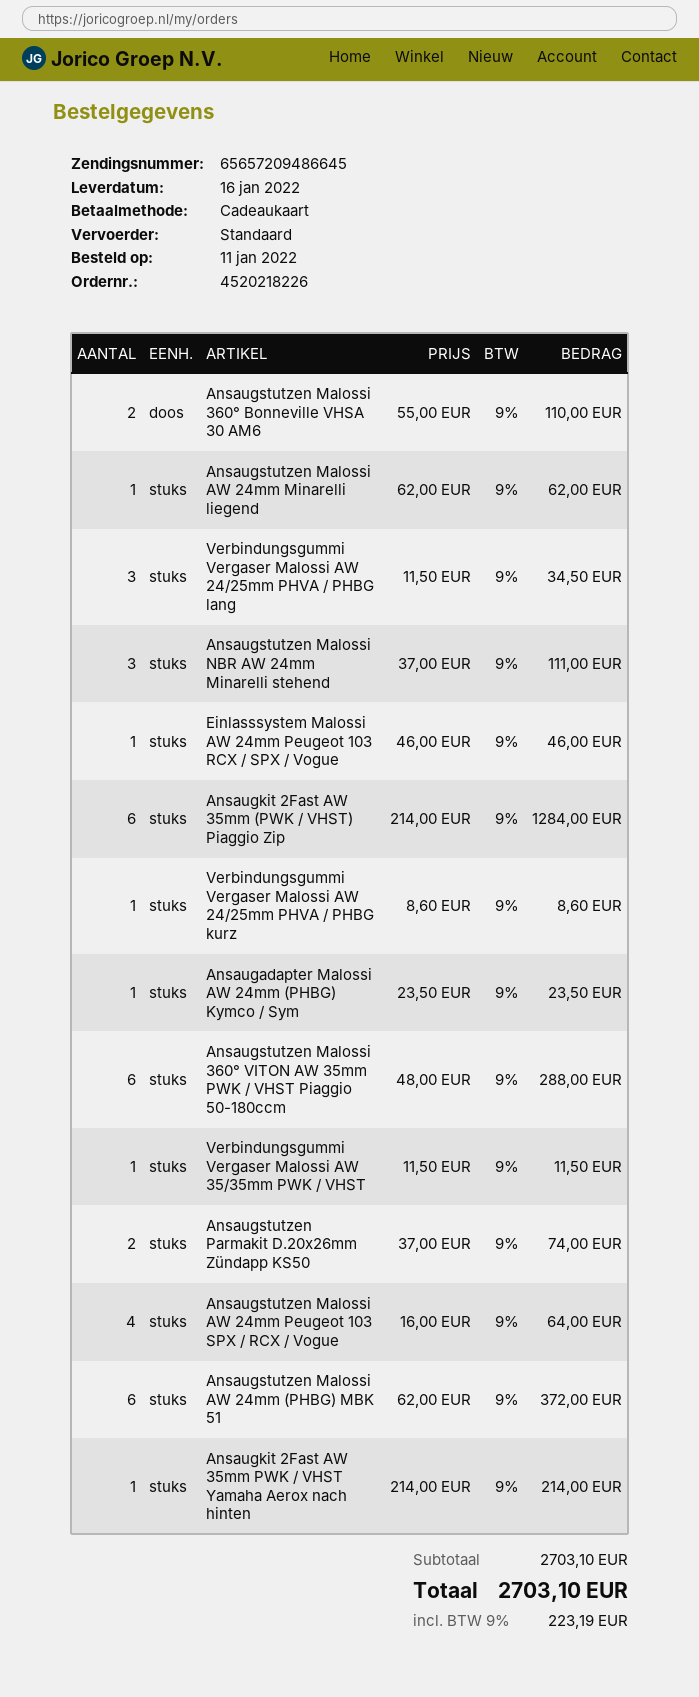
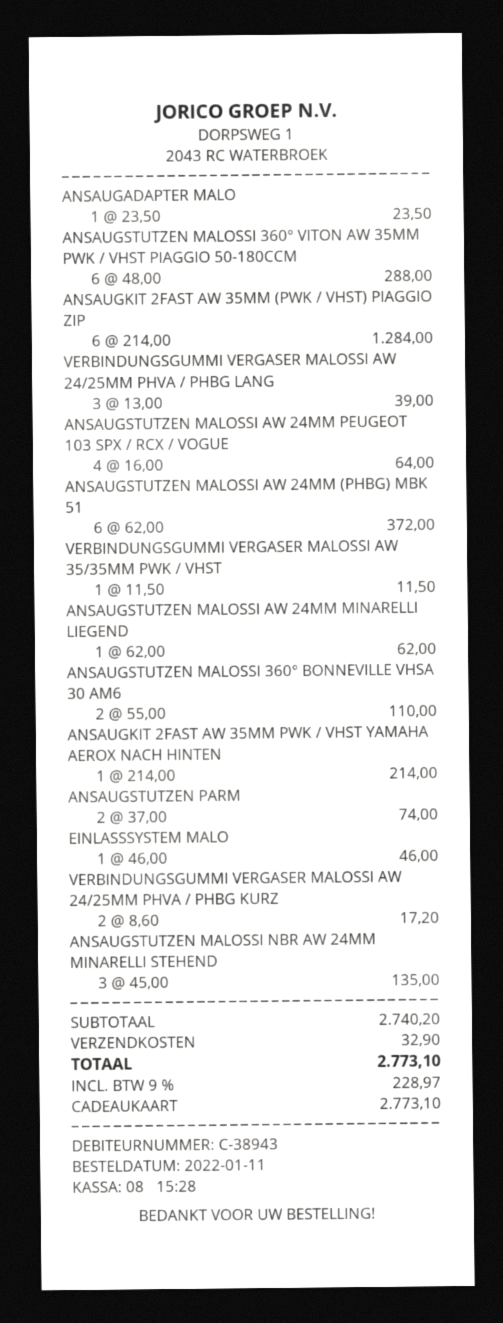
Verbindungsgummi Vergaser Malossi AW 24/25mm PHVA / PHBG lang: 3 x 11.50 = 34.50 -> 3 x 13.00 = 39.00
Ansaugstutzen Malossi NBR AW 24mm Minarelli stehend: 3 x 37.00 = 111.00 -> 3 x 45.00 = 135.00
Verbindungsgummi Vergaser Malossi AW 24/25mm PHVA / PHBG kurz: 1 x 8.60 = 8.60 -> 2 x 8.60 = 17.20
subtotal: 2703.10 -> 2740.20
shipping: none -> 32.90
tax: 9% = 223.19 -> 9% = 228.97
total: 2703.10 -> 2773.10

